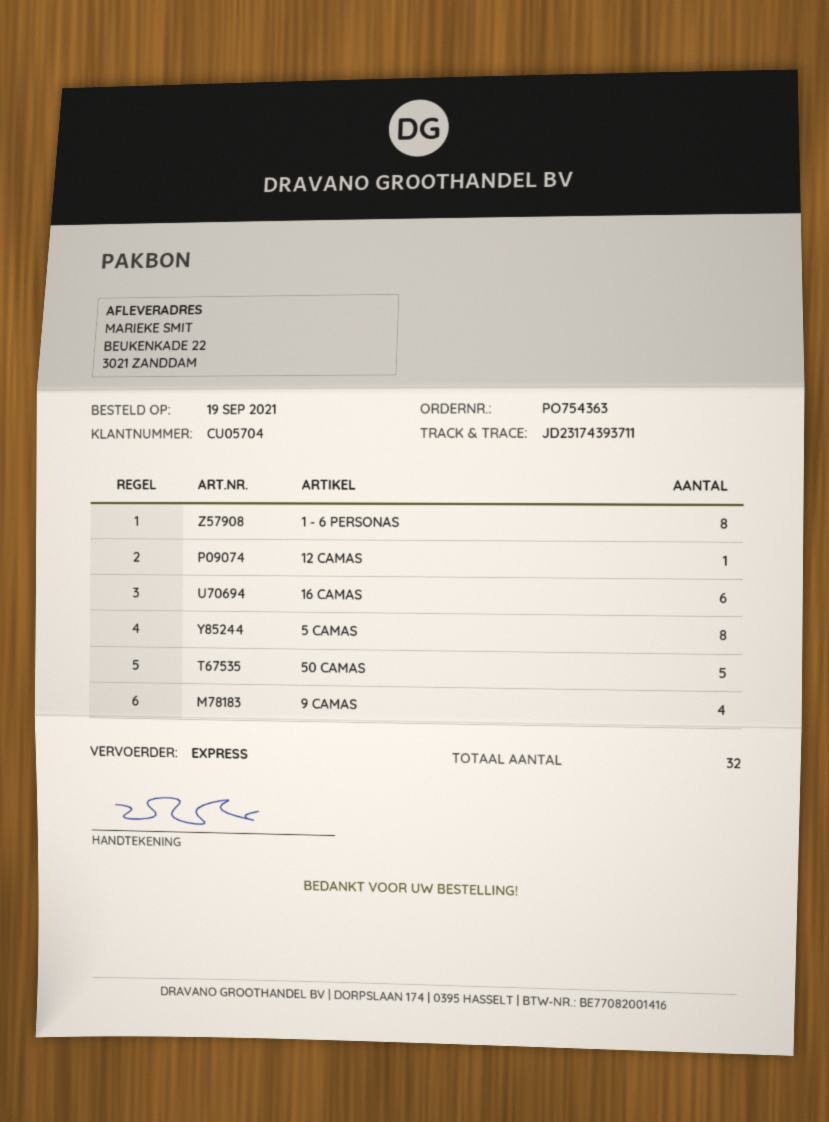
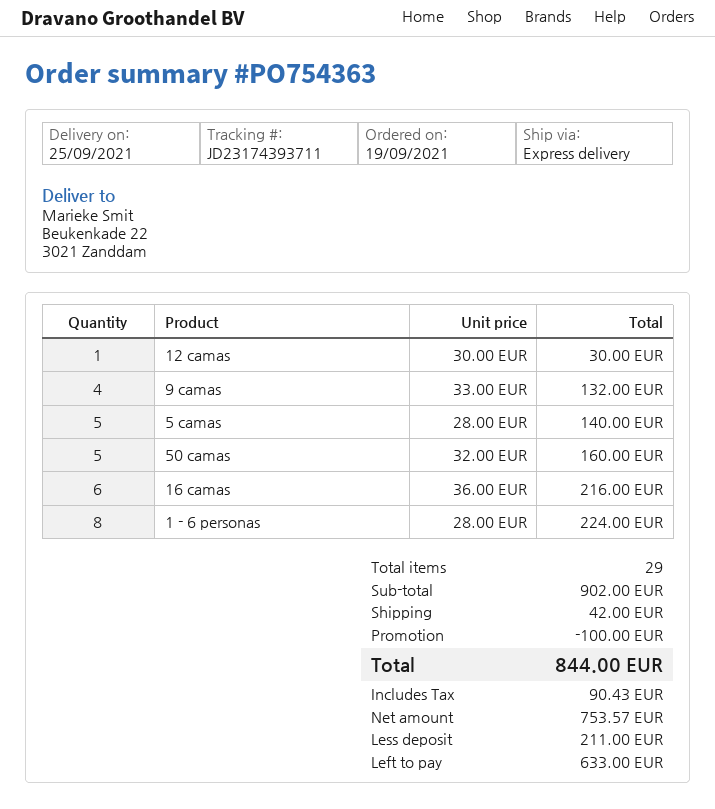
5 CAMAS: 8 -> 5
total quantity: 32 -> 29

